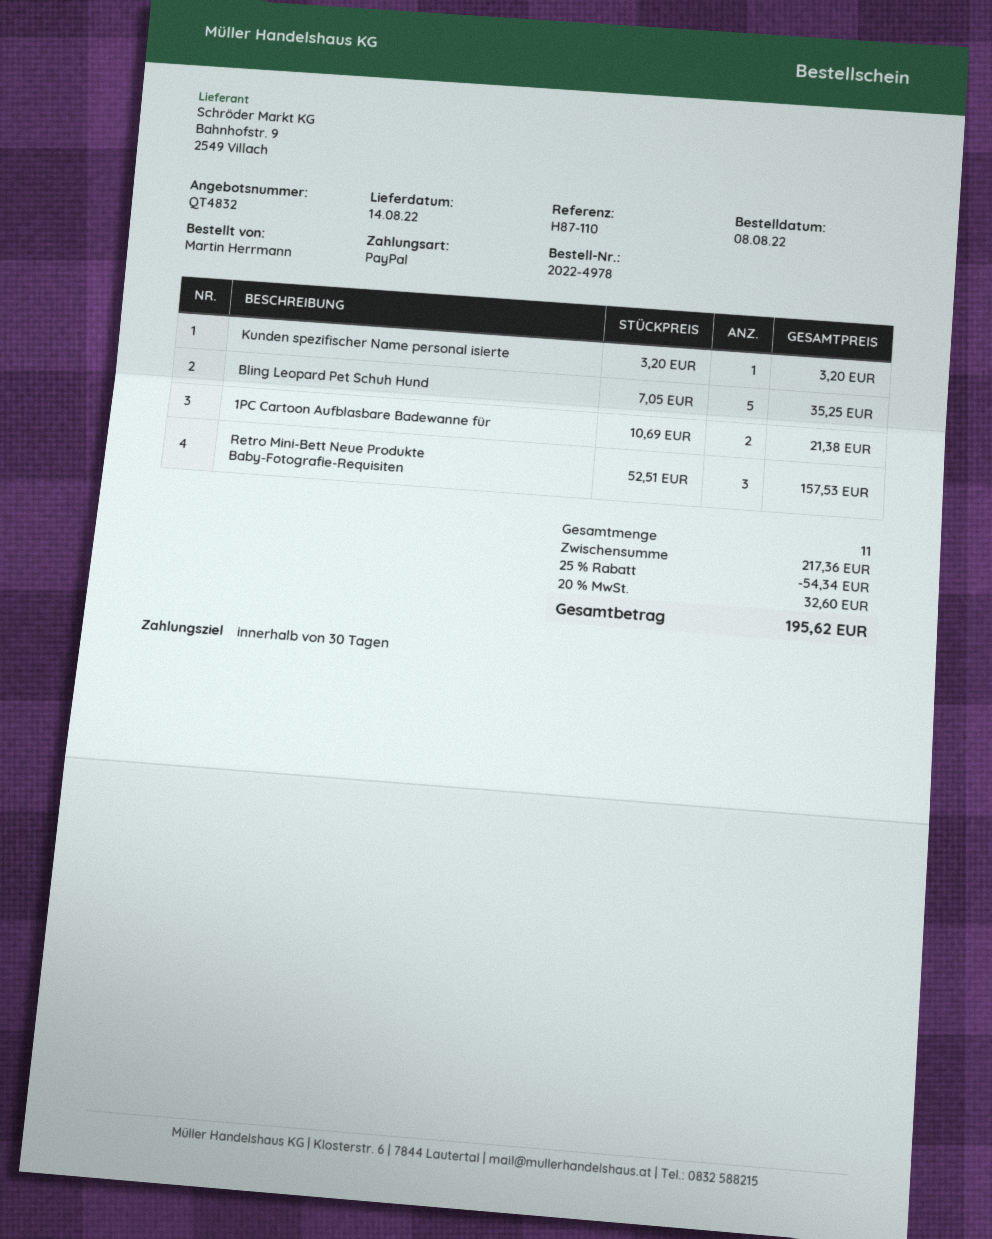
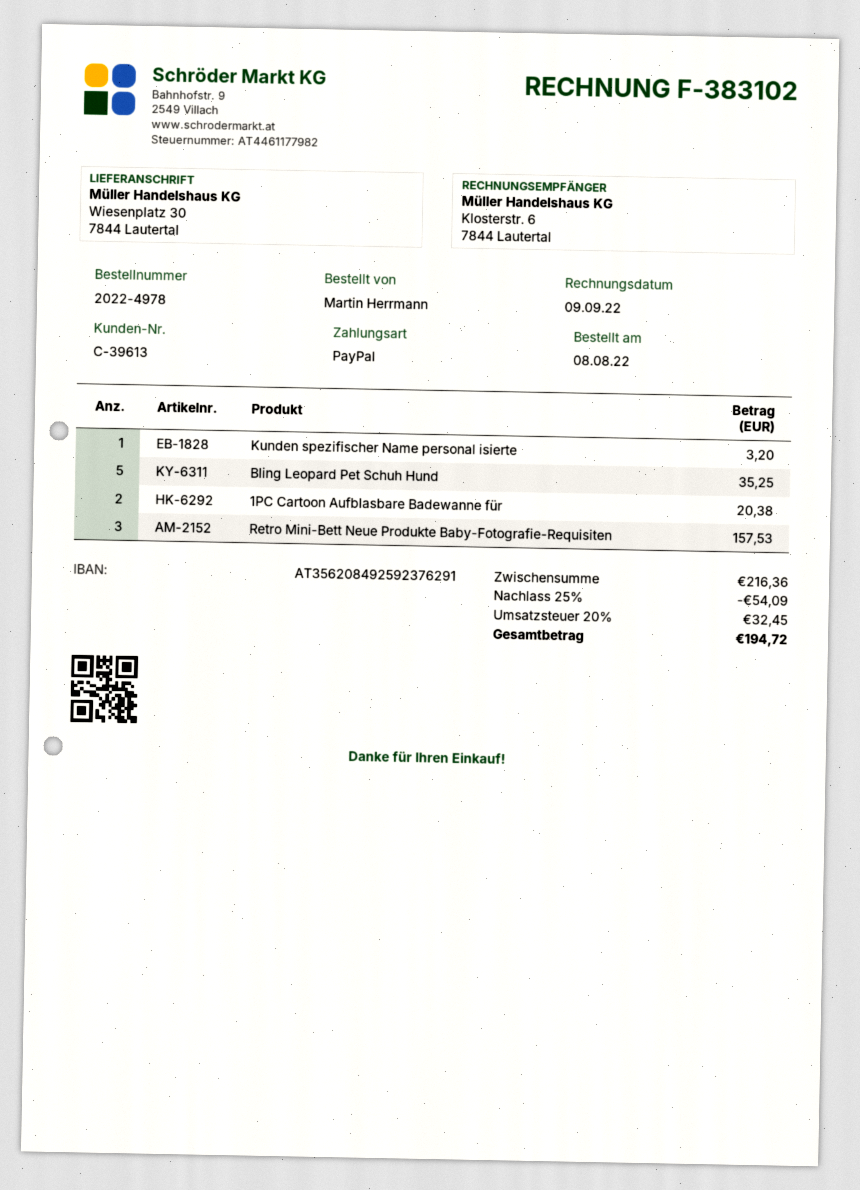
1PC Cartoon Aufblasbare Badewanne für: 2 for 21.38 -> 2 for 20.38
subtotal: 217.36 -> 216.36
discount: 25% = 54.34 -> 25% = 54.09
tax: 20% = 32.60 -> 20% = 32.45
total: 195.62 -> 194.72

